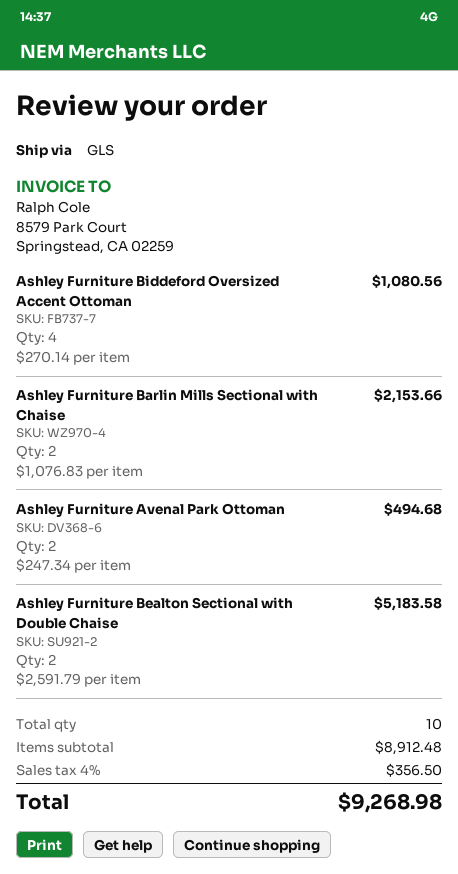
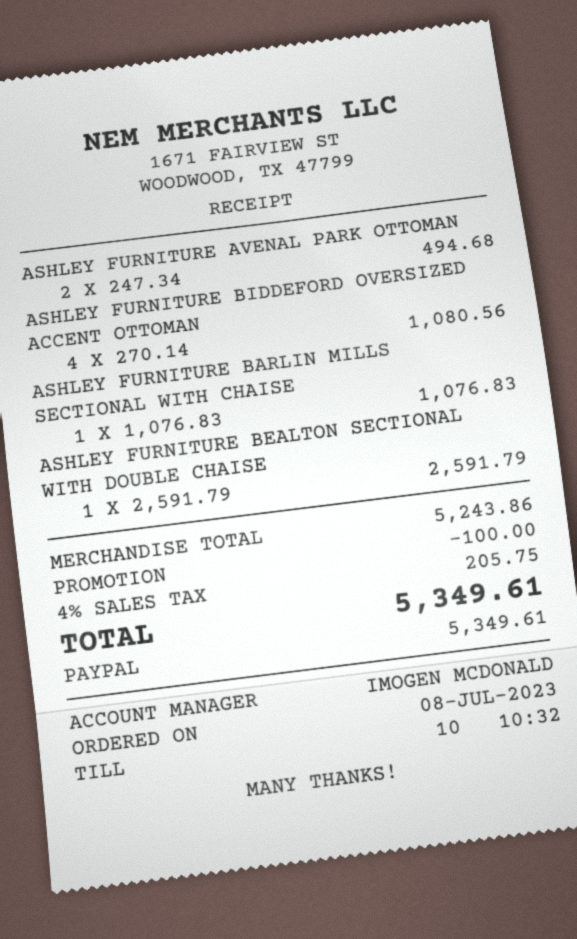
Ashley Furniture Barlin Mills Sectional with Chaise: 2 x 1076.83 = 2153.66 -> 1 x 1076.83 = 1076.83
Ashley Furniture Bealton Sectional with Double Chaise: 2 x 2591.79 = 5183.58 -> 1 x 2591.79 = 2591.79
subtotal: 8912.48 -> 5243.86
discount: none -> 100.00
tax: 4% = 356.50 -> 4% = 205.75
total: 9268.98 -> 5349.61

